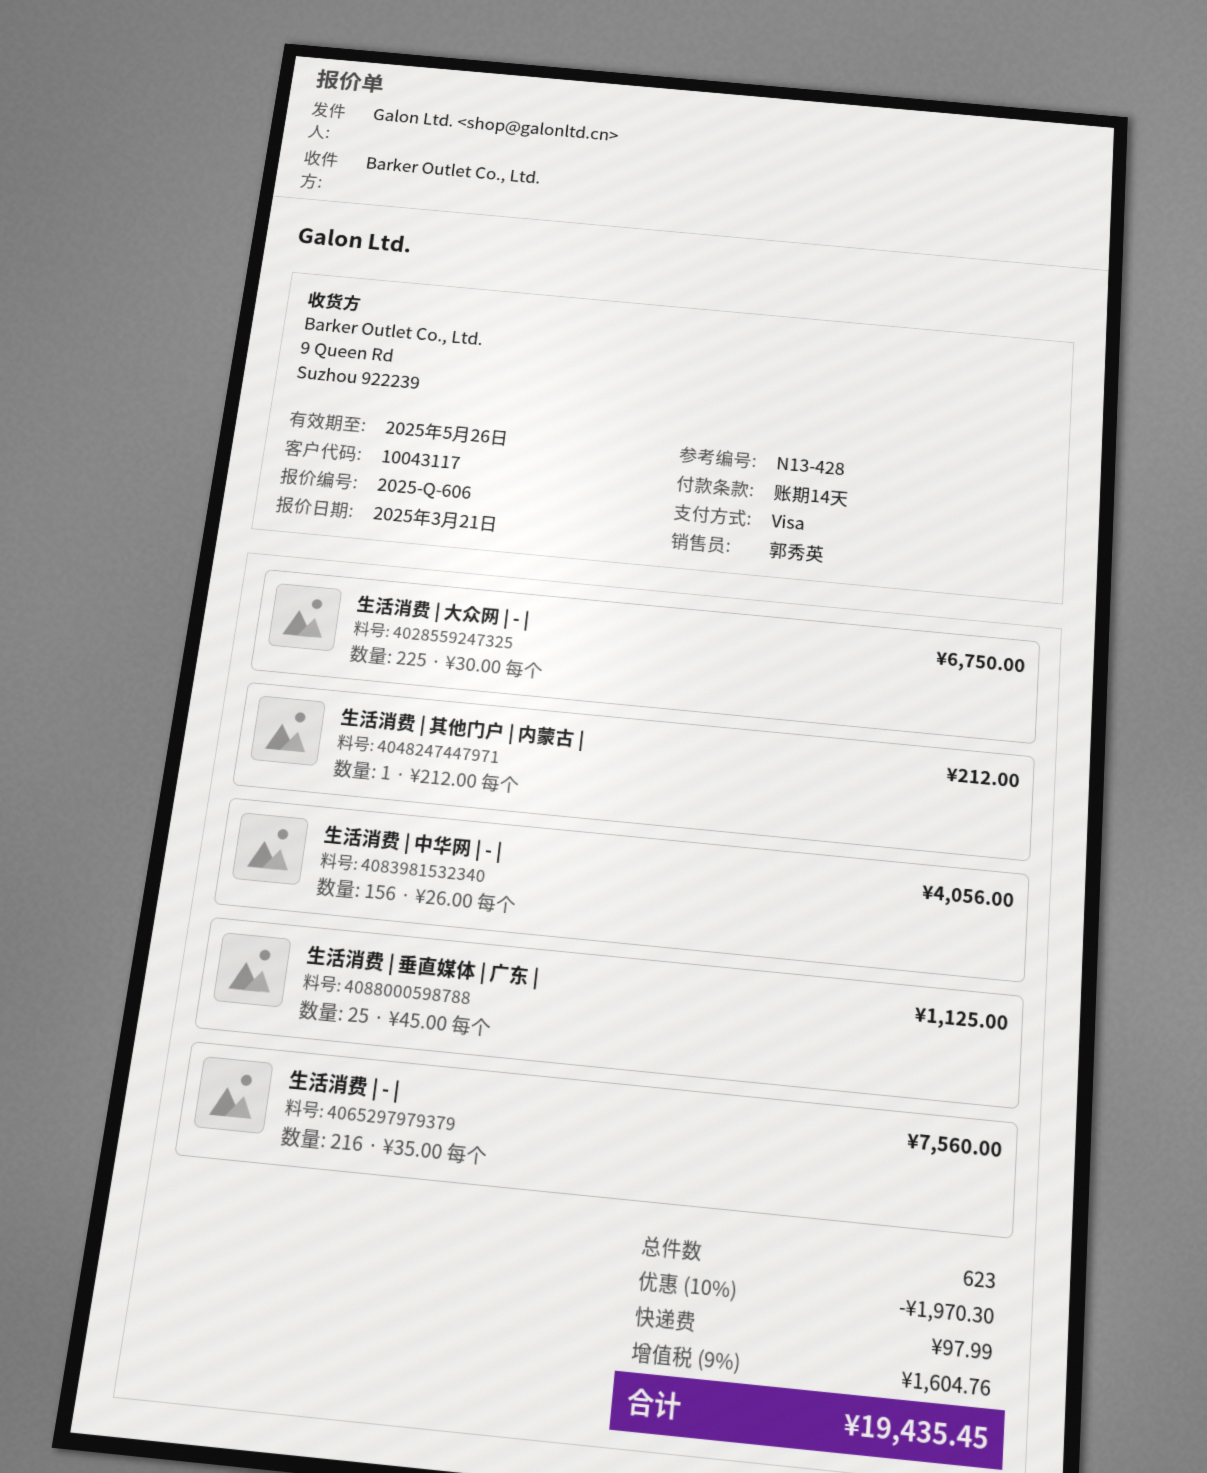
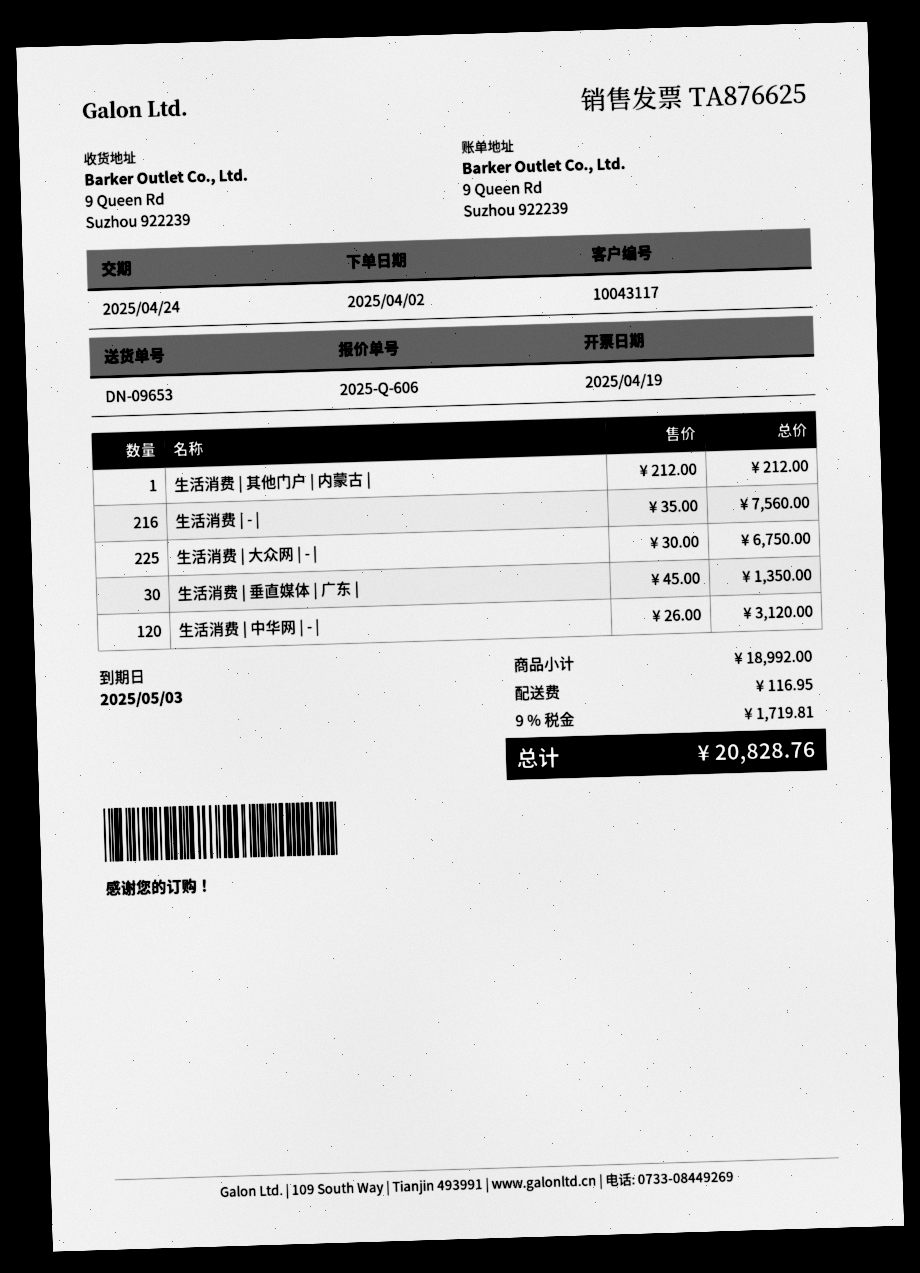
生活消费 | 中华网 | - |: 156 x 26.00 = 4056.00 -> 120 x 26.00 = 3120.00
生活消费 | 垂直媒体 | 广东 |: 25 x 45.00 = 1125.00 -> 30 x 45.00 = 1350.00
discount: 10% = 1970.30 -> none
shipping: 97.99 -> 116.95
tax: 9% = 1604.76 -> 9% = 1719.81
total: 19435.45 -> 20828.76

